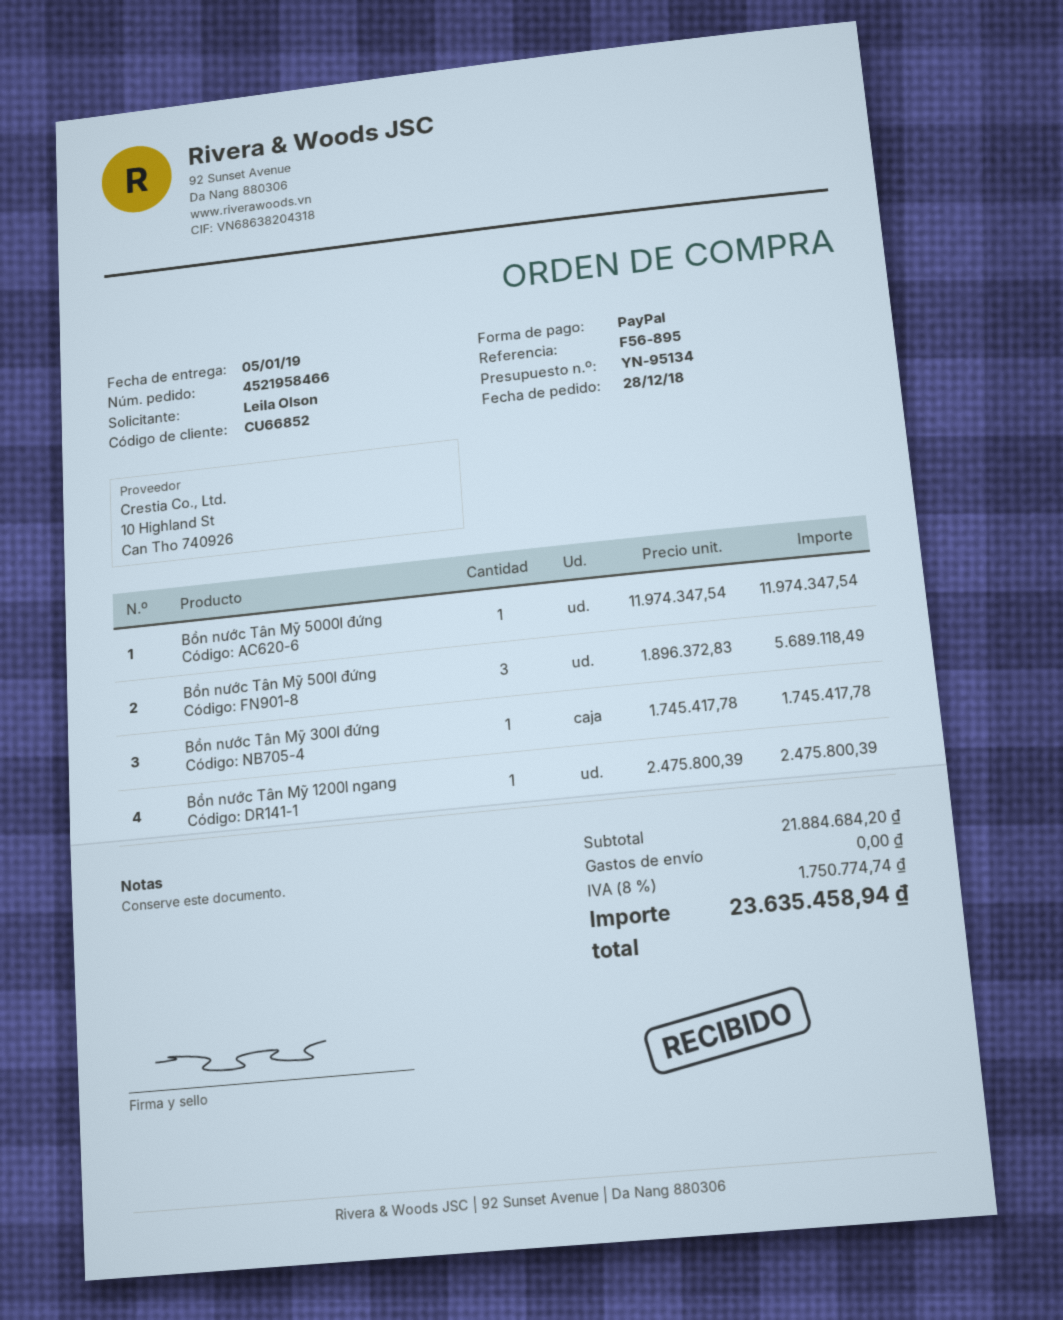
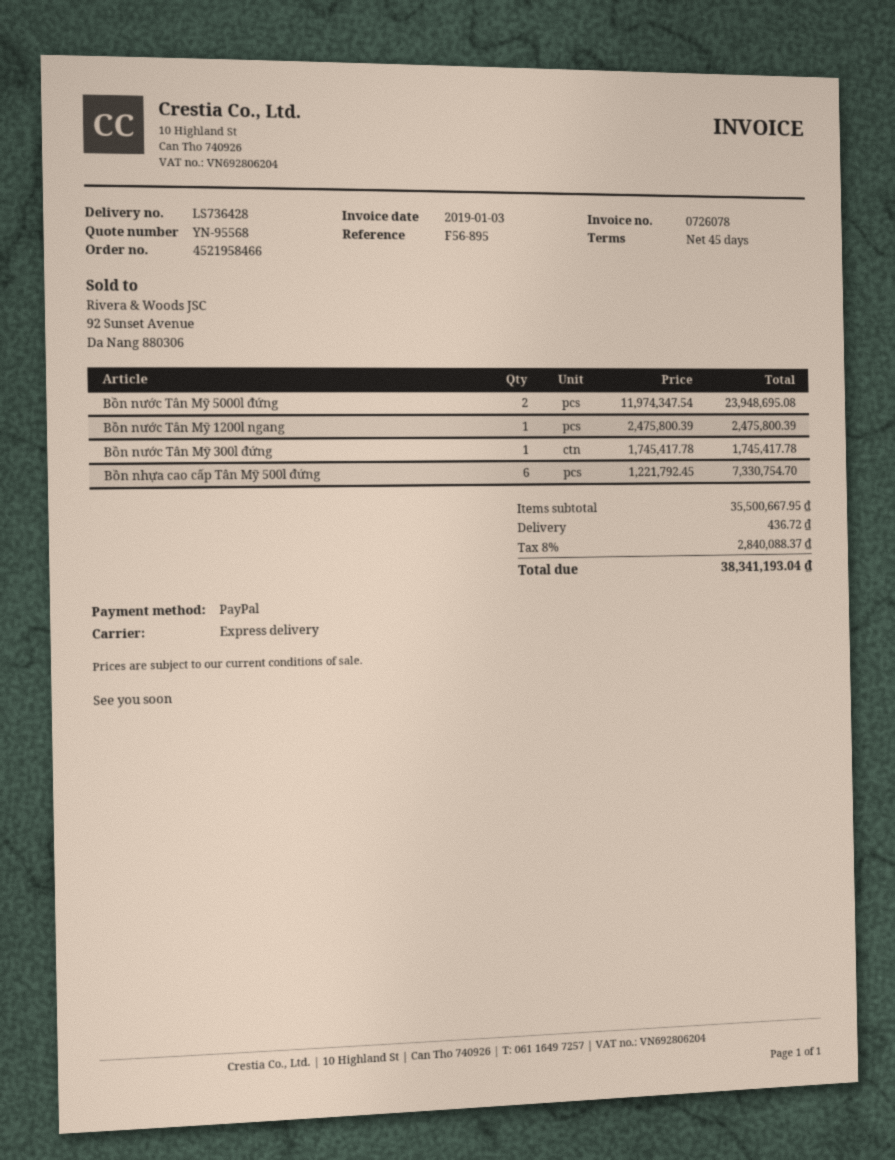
quote number: YN-95134 -> YN-95568
Bồn nước Tân Mỹ 5000l đứng: 1 x 11974347.54 = 11974347.54 -> 2 x 11974347.54 = 23948695.08
Bồn nước Tân Mỹ 500l đứng: 3 x 1896372.83 = 5689118.49 -> none
Bồn nhựa cao cấp Tân Mỹ 500l đứng: none -> 6 x 1221792.45 = 7330754.70
subtotal: 21884684.20 -> 35500667.95
shipping: 0.00 -> 436.72
tax: 8% = 1750774.74 -> 8% = 2840088.37
total: 23635458.94 -> 38341193.04

